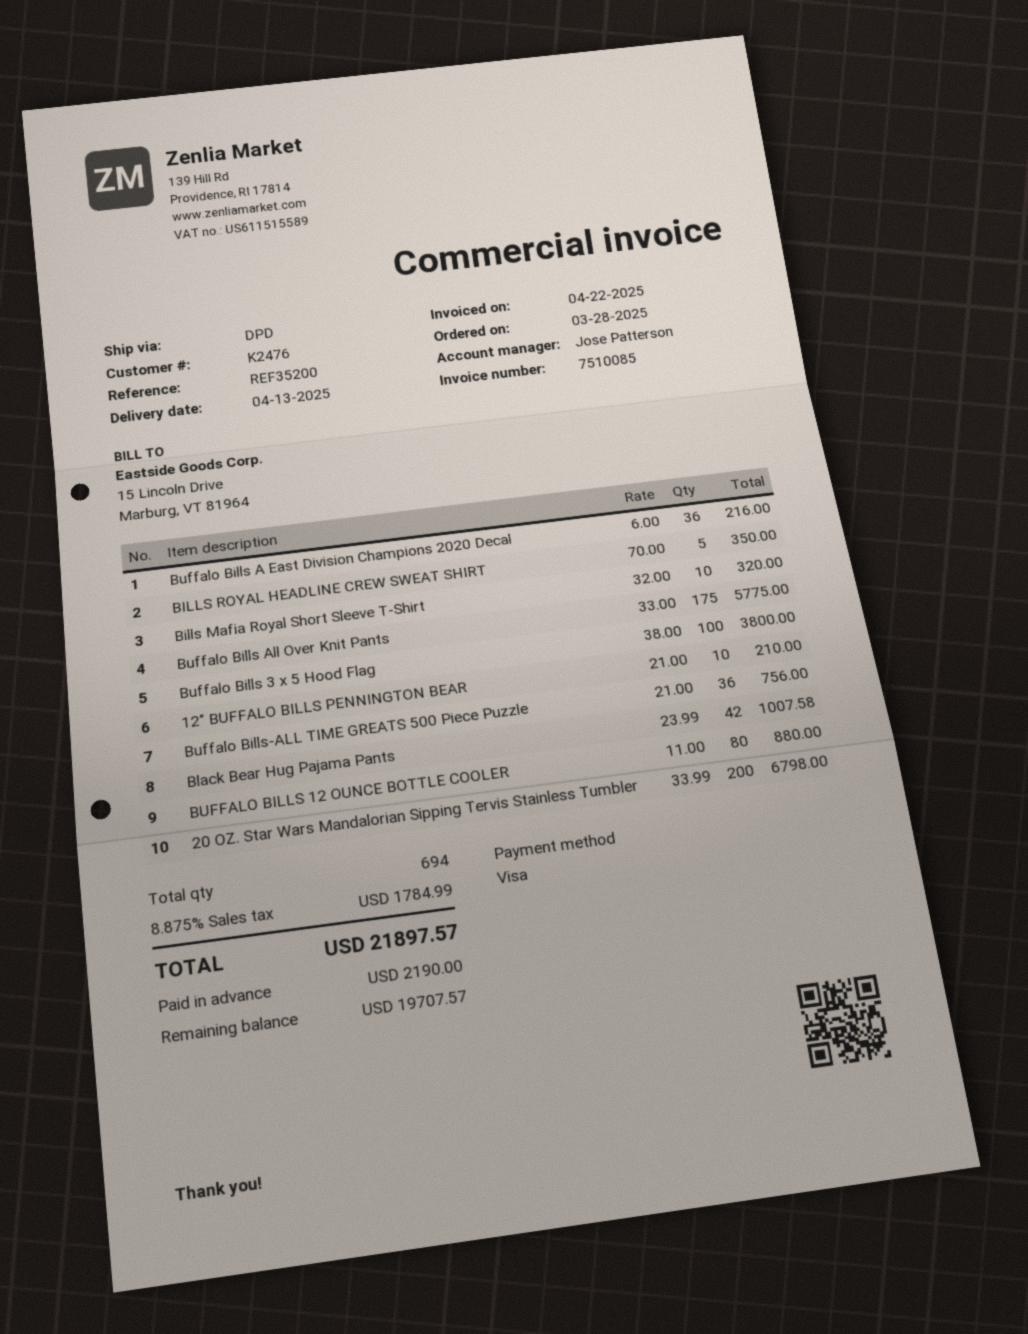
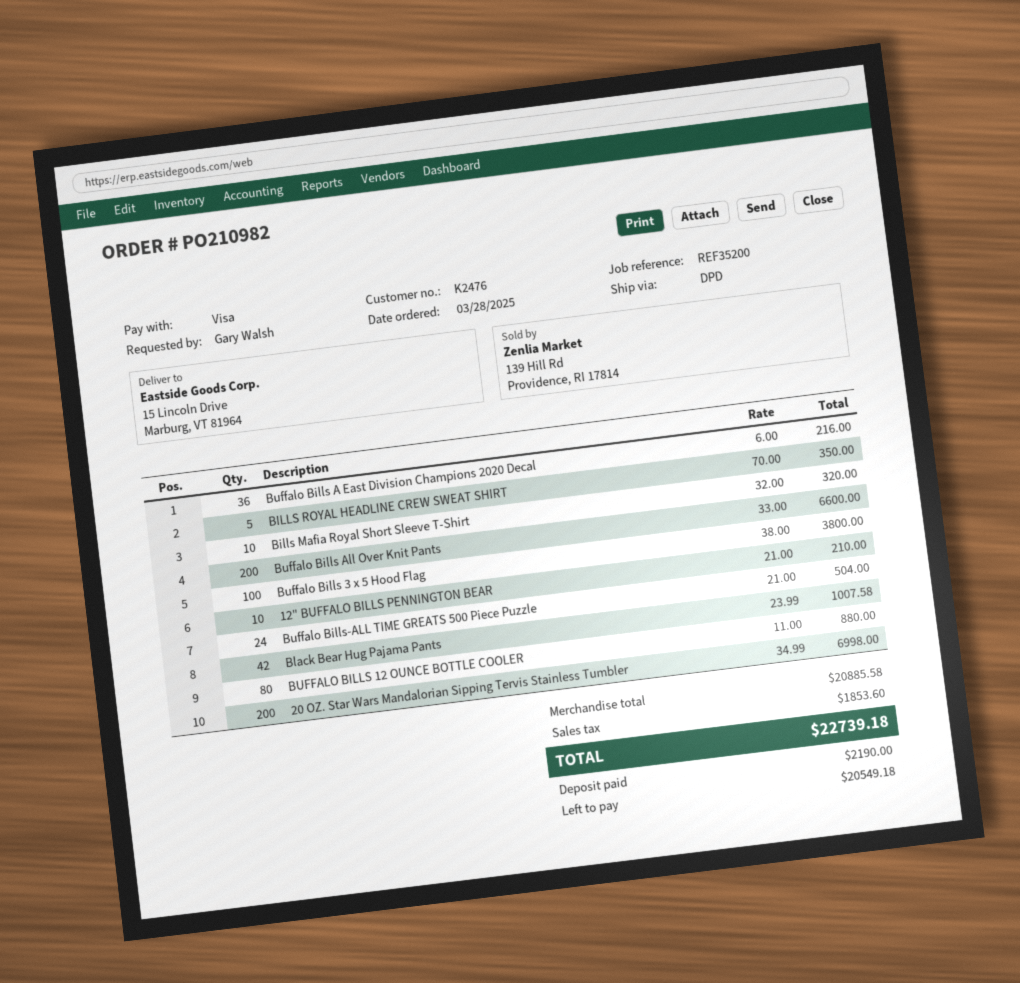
Buffalo Bills All Over Knit Pants: 175 x 33.00 = 5775.00 -> 200 x 33.00 = 6600.00
Buffalo Bills-ALL TIME GREATS 500 Piece Puzzle: 36 x 21.00 = 756.00 -> 24 x 21.00 = 504.00
20 OZ. Star Wars Mandalorian Sipping Tervis Stainless Tumbler: 200 x 33.99 = 6798.00 -> 200 x 34.99 = 6998.00
tax: 1784.99 -> 1853.60
total: 21897.57 -> 22739.18
balance: 19707.57 -> 20549.18

